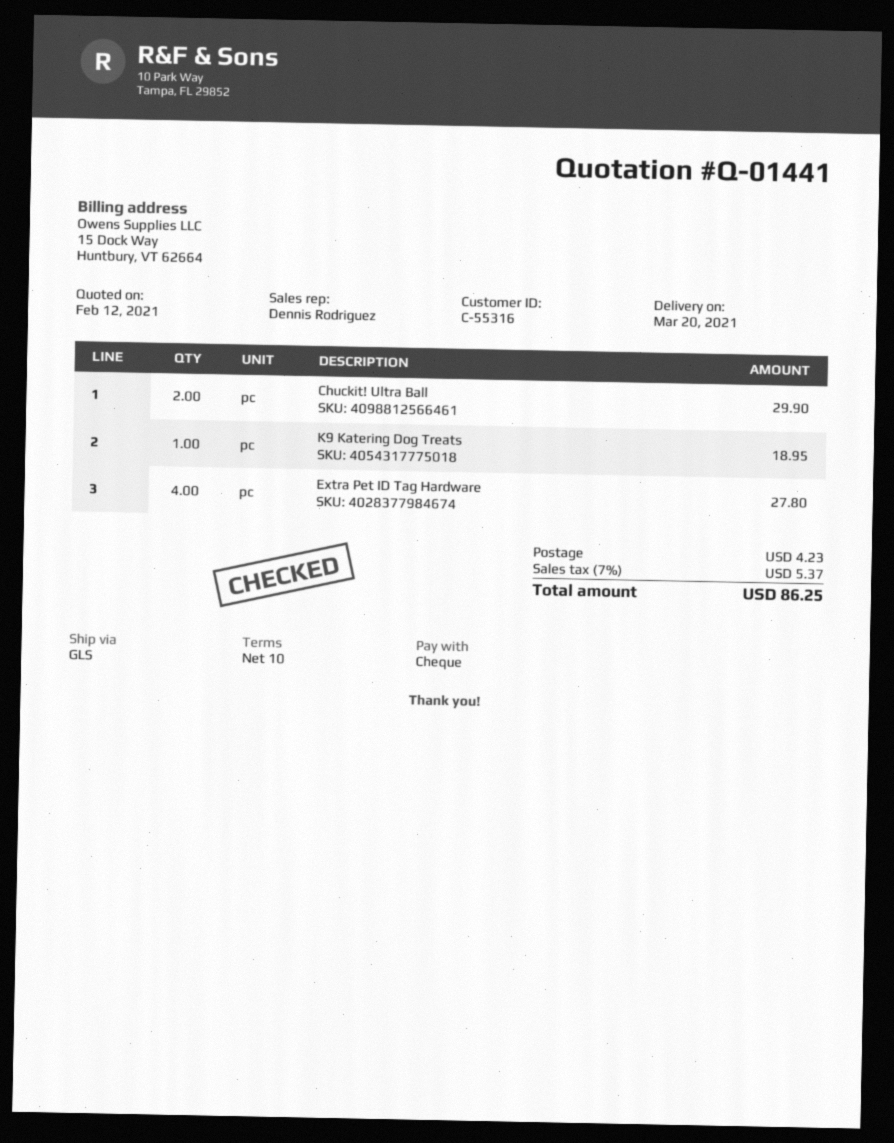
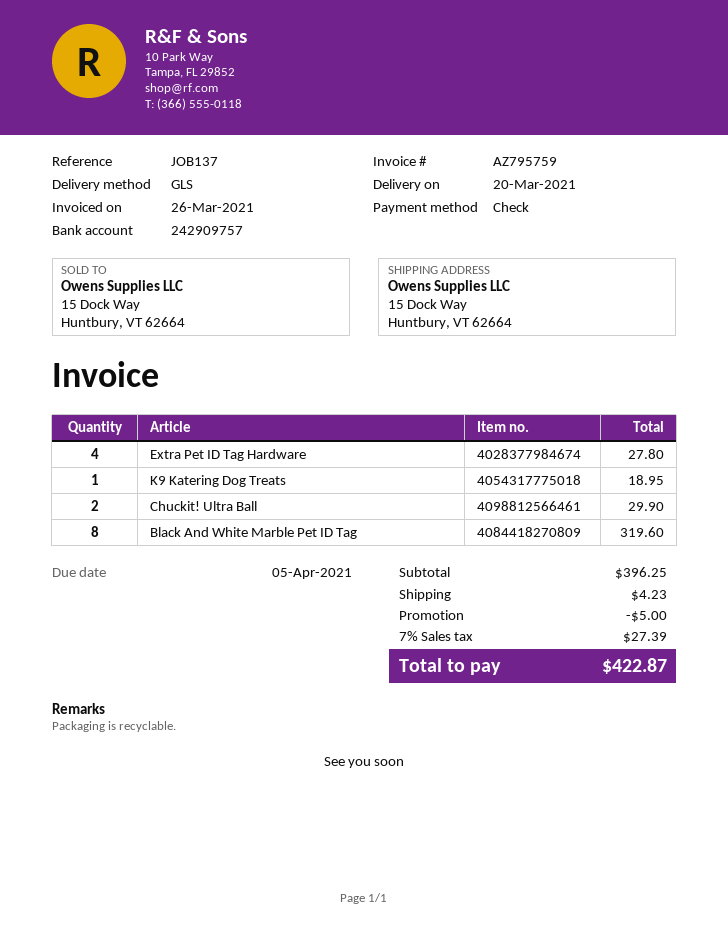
Black And White Marble Pet ID Tag: none -> 8 for 319.60
discount: none -> 5.00
tax: 7% = 5.37 -> 7% = 27.39
total: 86.25 -> 422.87

